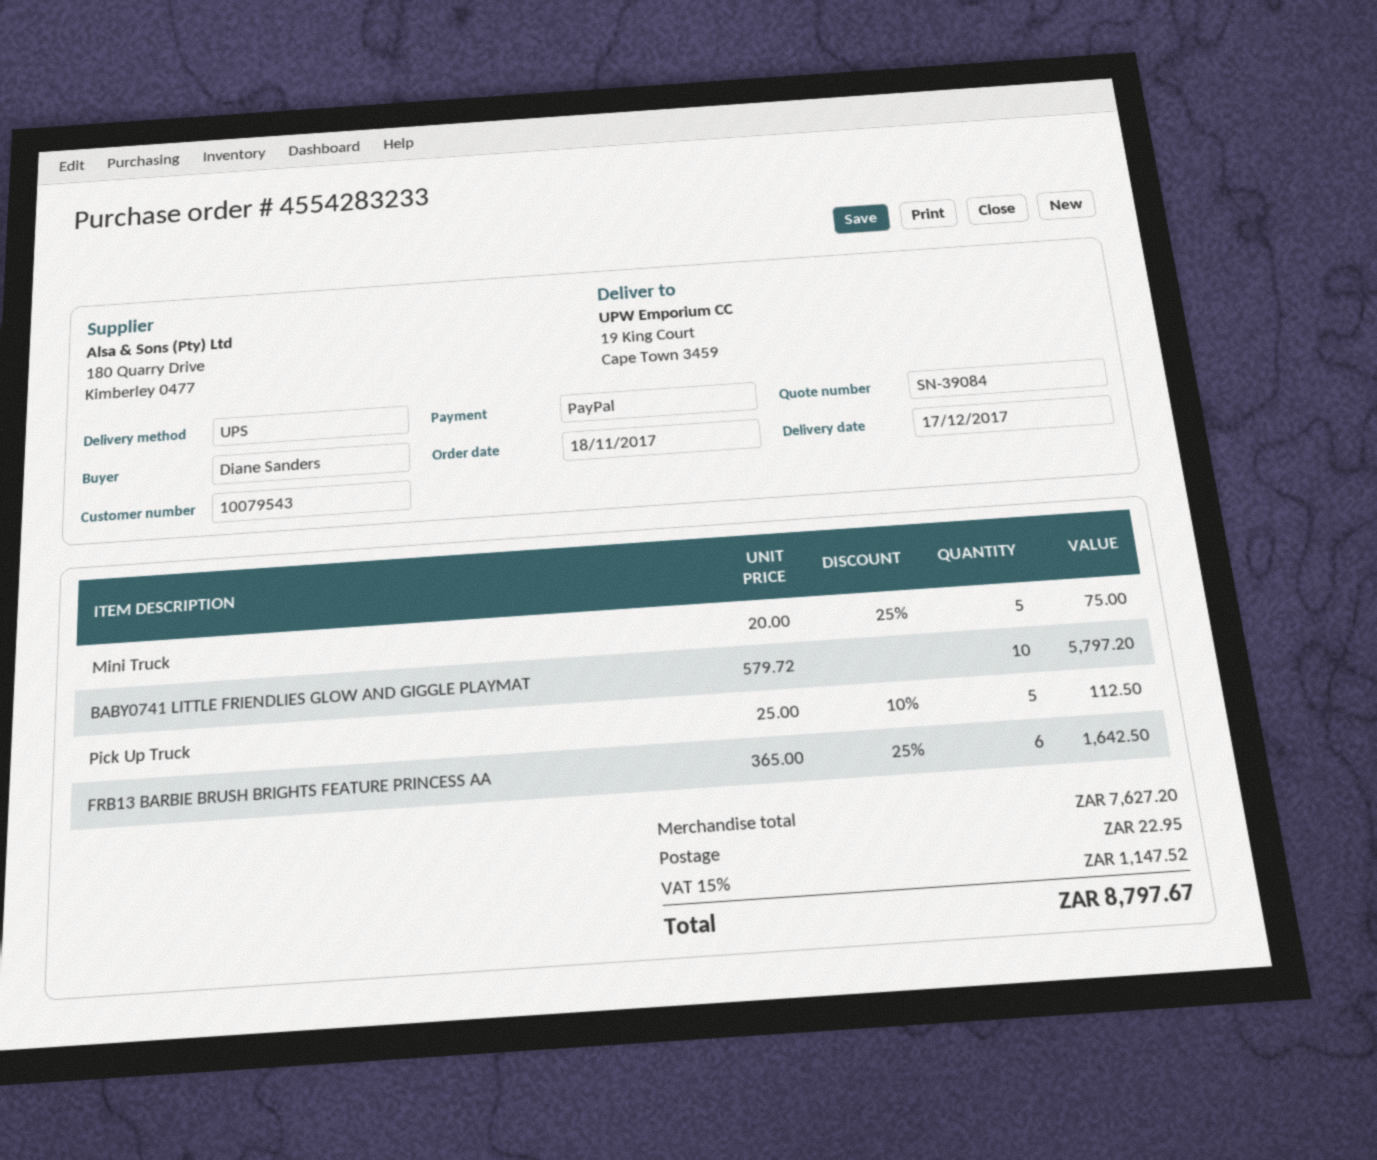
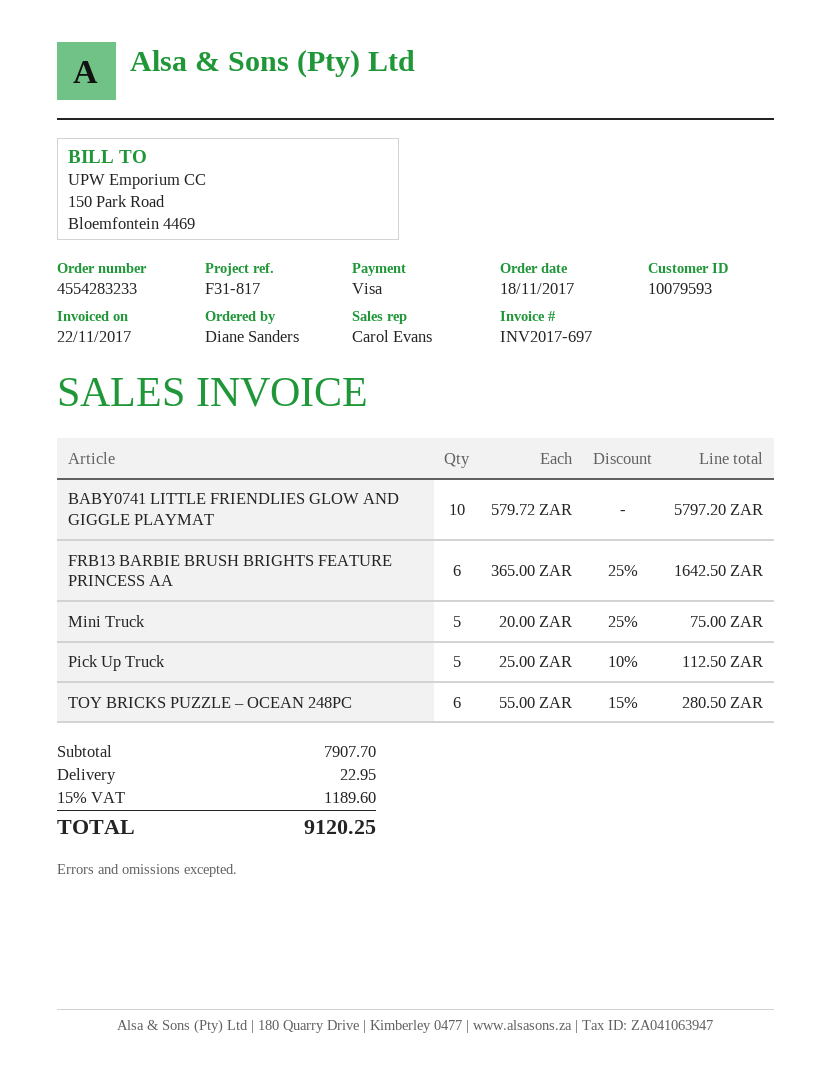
customer number: 10079543 -> 10079593
payment method: PayPal -> Visa
TOY BRICKS PUZZLE – OCEAN 248PC: none -> 6 x 55.00 - 15% = 280.50
subtotal: 7627.20 -> 7907.70
tax: 15% = 1147.52 -> 15% = 1189.60
total: 8797.67 -> 9120.25

